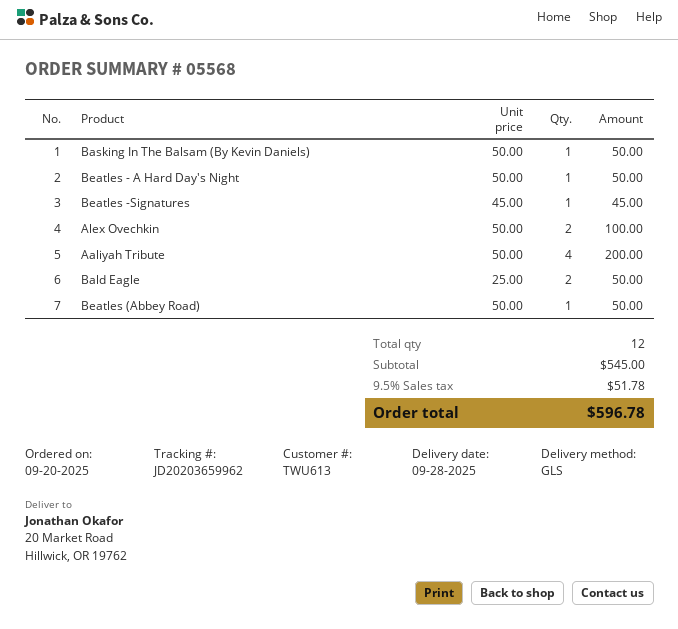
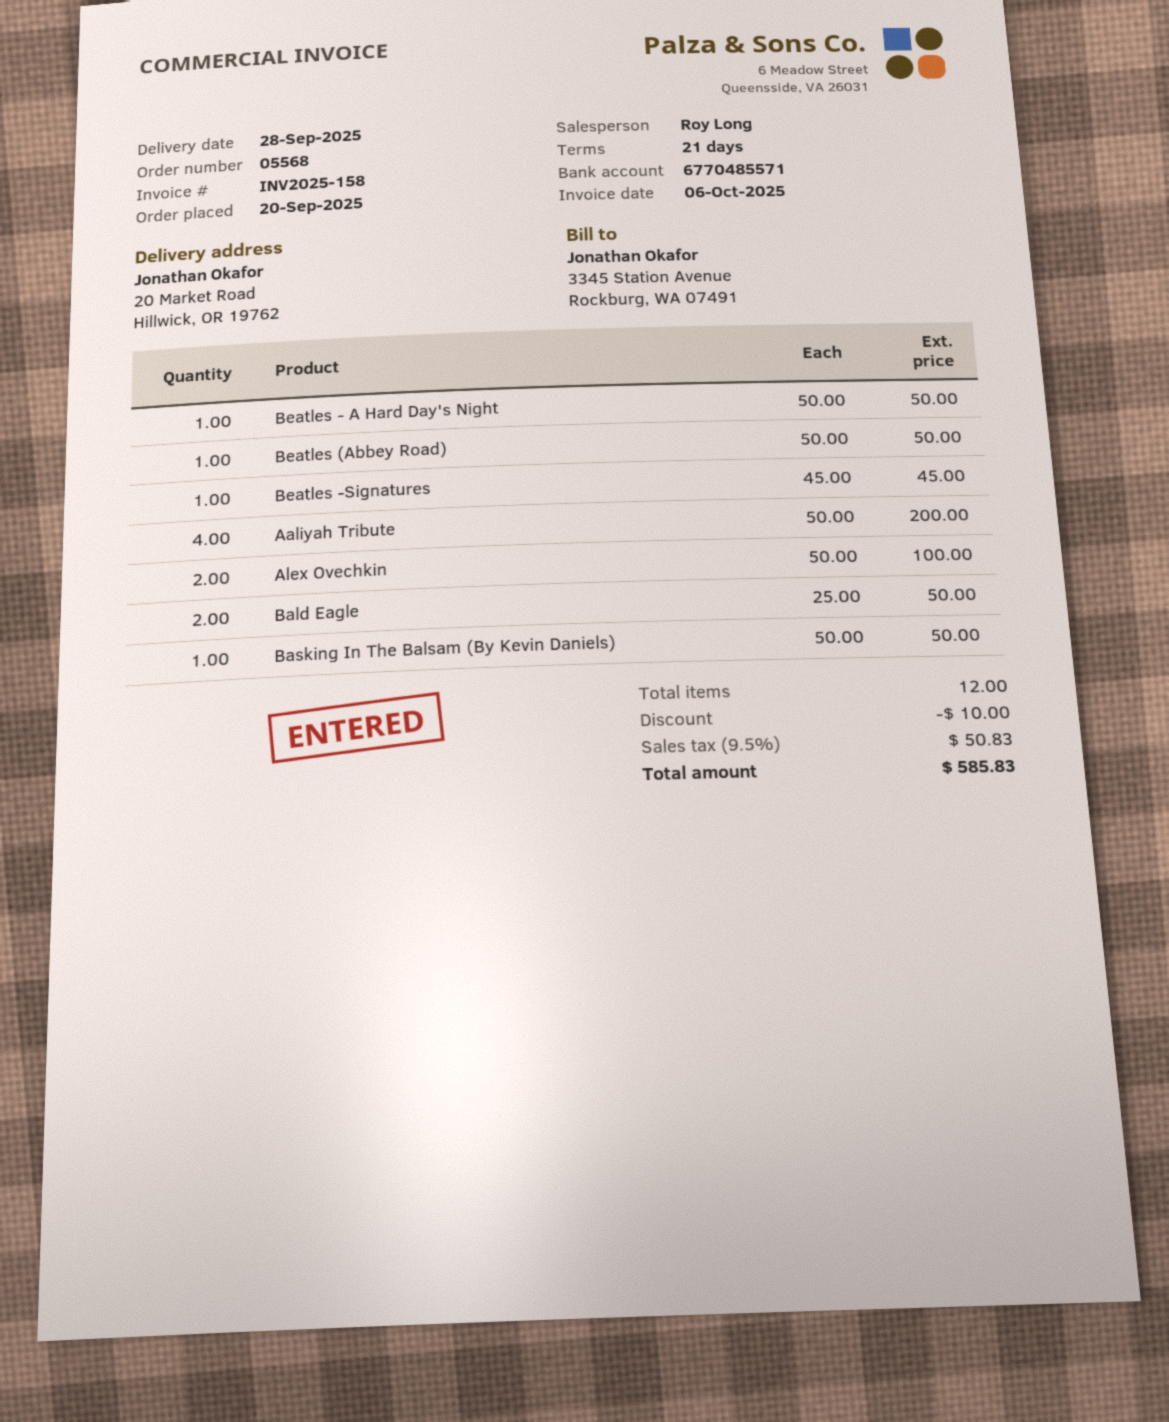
discount: none -> 10.00
tax: 9.5% = 51.78 -> 9.5% = 50.83
total: 596.78 -> 585.83

